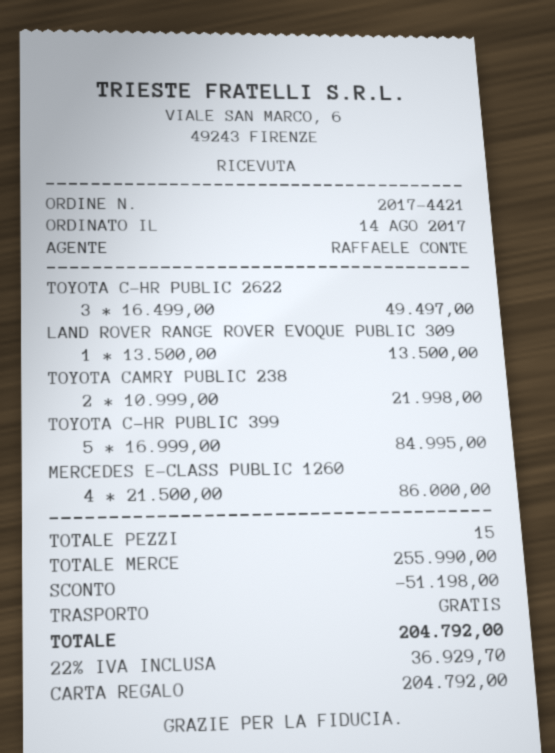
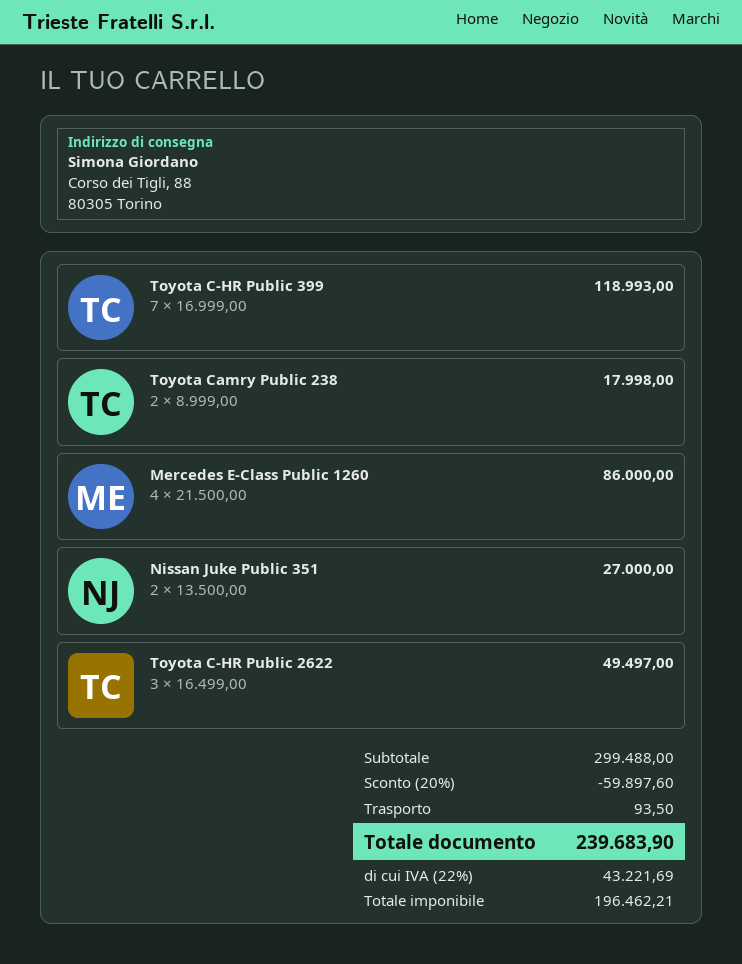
LAND ROVER RANGE ROVER EVOQUE PUBLIC 309: 1 x 13500.00 = 13500.00 -> none
TOYOTA CAMRY PUBLIC 238: 2 x 10999.00 = 21998.00 -> 2 x 8999.00 = 17998.00
TOYOTA C-HR PUBLIC 399: 5 x 16999.00 = 84995.00 -> 7 x 16999.00 = 118993.00
Nissan Juke Public 351: none -> 2 x 13500.00 = 27000.00
subtotal: 255990.00 -> 299488.00
discount: 51198.00 -> 59897.60
shipping: 0.00 -> 93.50
tax: 22% = 36929.70 -> 22% = 43221.69
total: 204792.00 -> 239683.90

